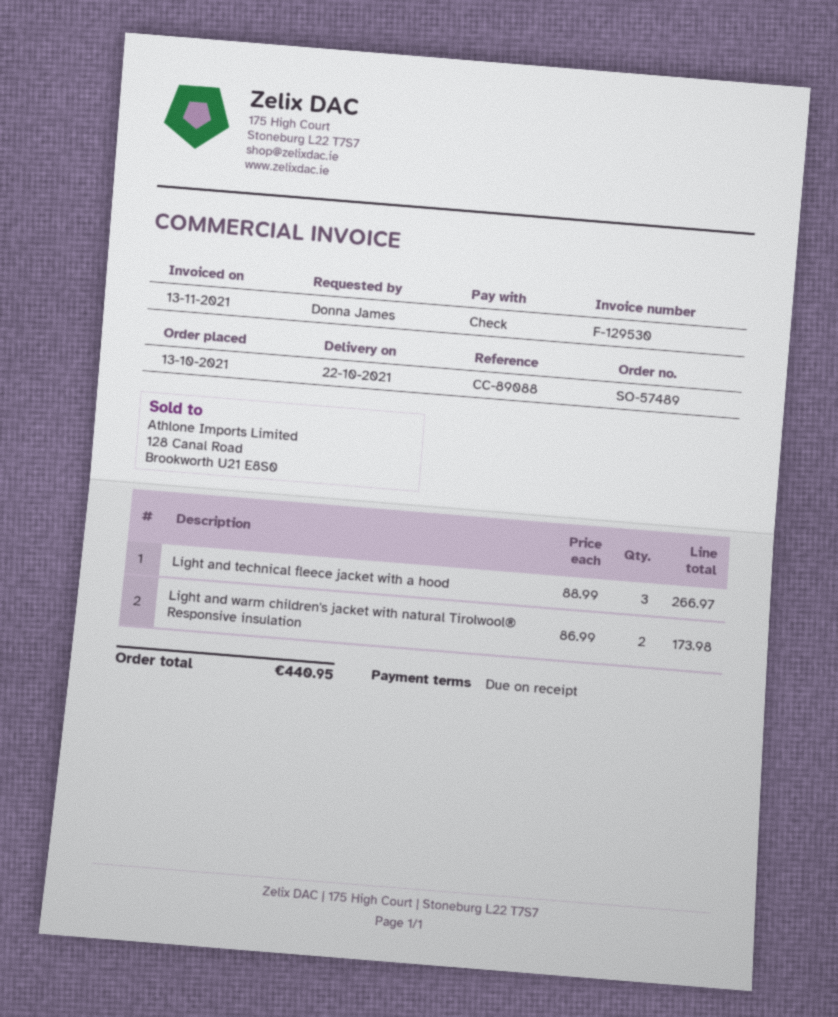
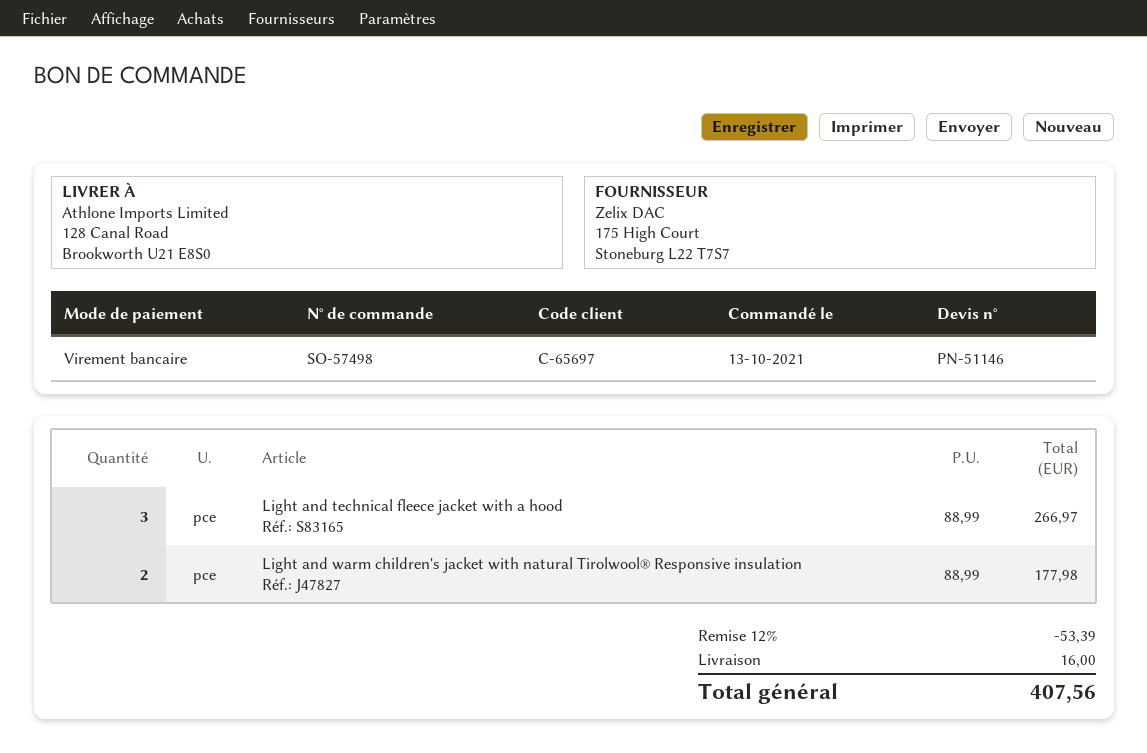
order number: SO-57489 -> SO-57498
payment method: cheque -> bank transfer
Light and warm children's jacket with natural Tirolwool® Responsive insulation: 2 x 86.99 = 173.98 -> 2 x 88.99 = 177.98
discount: none -> 12% = 53.39
shipping: none -> 16.00
total: 440.95 -> 407.56

